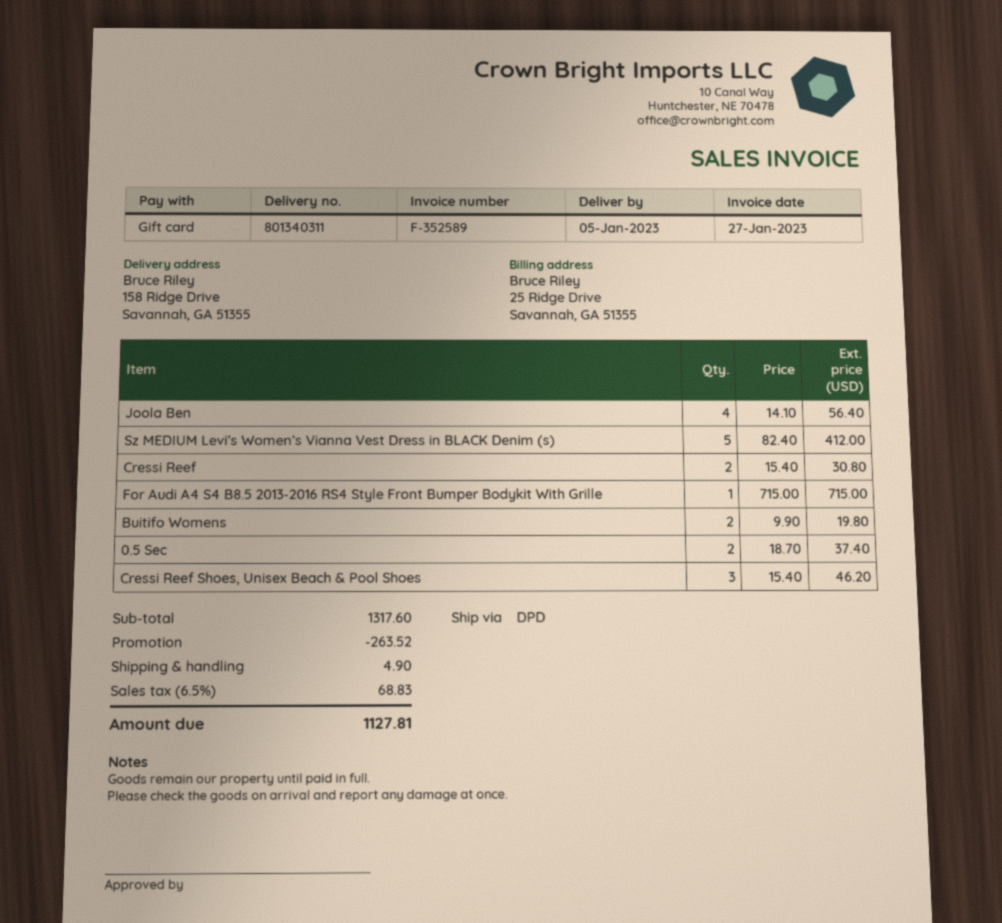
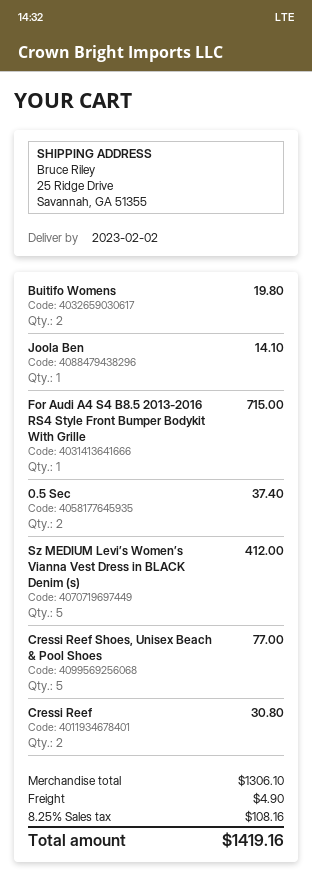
delivery date: 2023-01-05 -> 2023-02-02
ship to: 158 Ridge Drive, Savannah, GA 51355 -> 25 Ridge Drive, Savannah, GA 51355
Joola Ben: 4 for 56.40 -> 1 for 14.10
Cressi Reef Shoes, Unisex Beach & Pool Shoes: 3 for 46.20 -> 5 for 77.00
subtotal: 1317.60 -> 1306.10
discount: 263.52 -> none
tax: 6.5% = 68.83 -> 8.25% = 108.16
total: 1127.81 -> 1419.16

